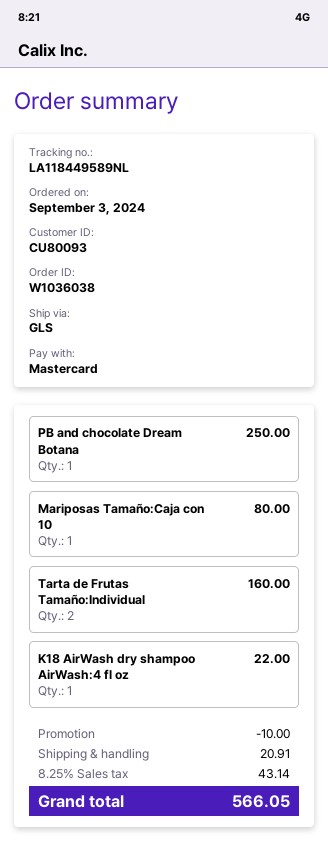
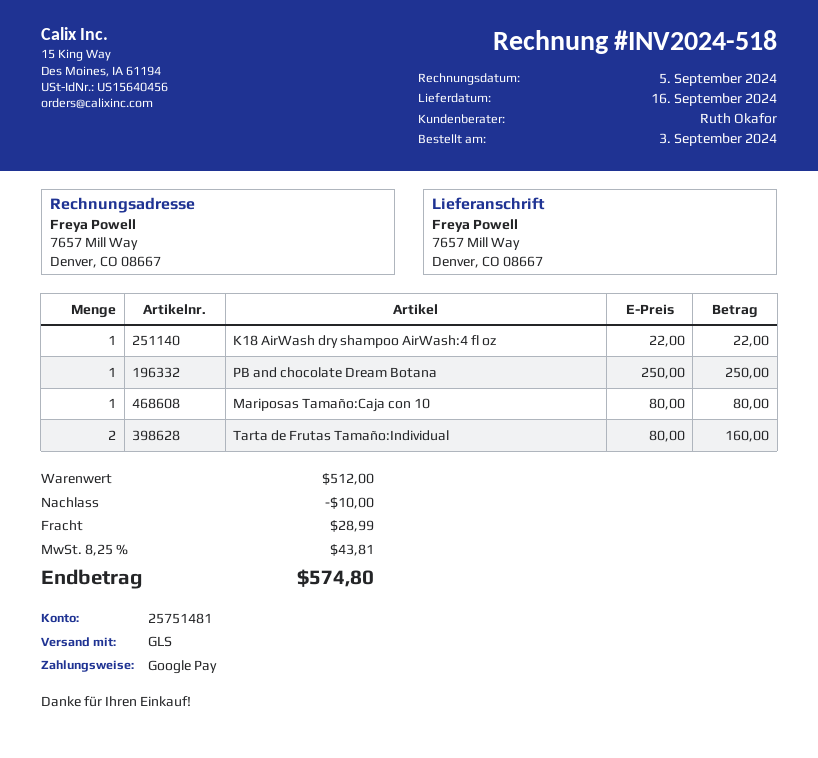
payment method: Mastercard -> Google Pay
shipping: 20.91 -> 28.99
tax: 8.25% = 43.14 -> 8.25% = 43.81
total: 566.05 -> 574.80

